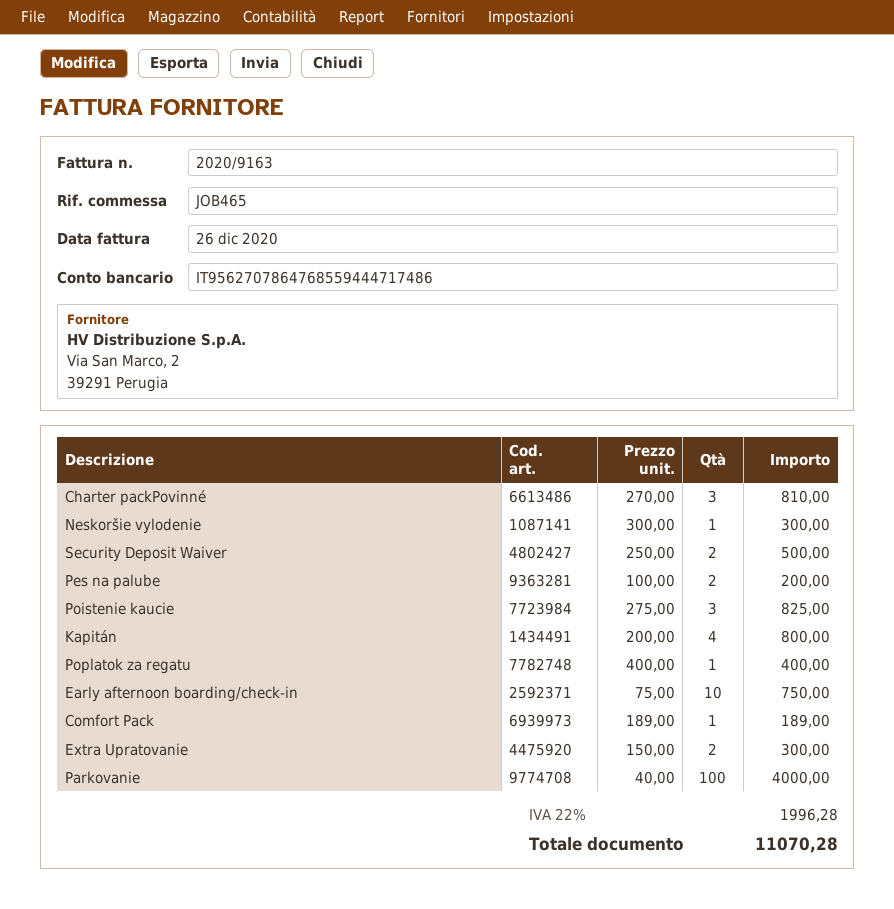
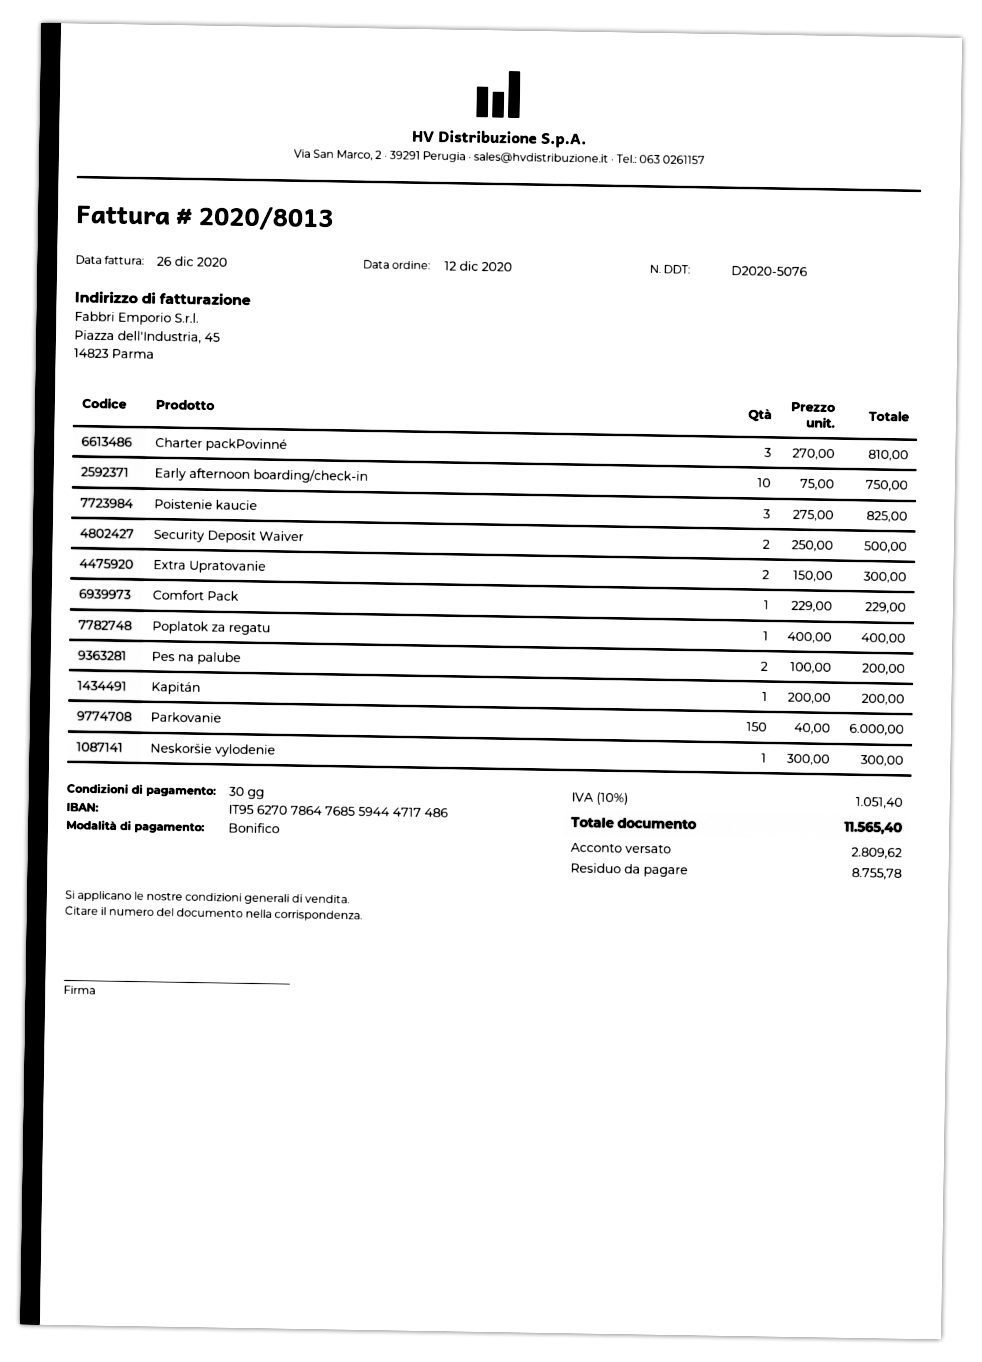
invoice number: 2020/9163 -> 2020/8013
Kapitán: 4 x 200.00 = 800.00 -> 1 x 200.00 = 200.00
Comfort Pack: 1 x 189.00 = 189.00 -> 1 x 229.00 = 229.00
Parkovanie: 100 x 40.00 = 4000.00 -> 150 x 40.00 = 6000.00
tax: 22% = 1996.28 -> 10% = 1051.40
total: 11070.28 -> 11565.40

